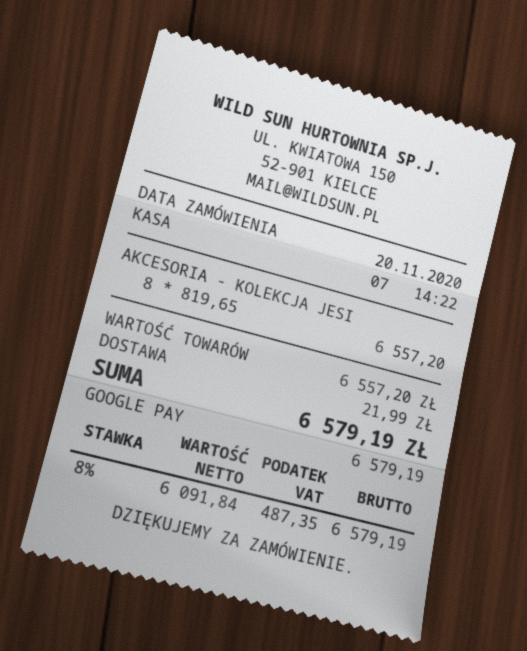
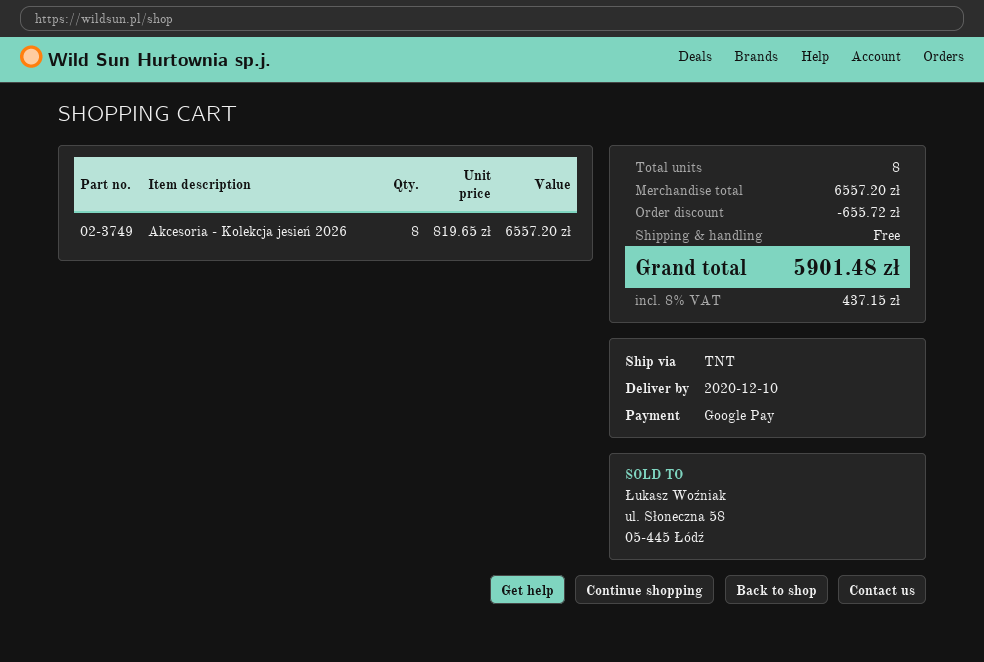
discount: none -> 655.72
shipping: 21.99 -> 0.00
tax: 8% = 487.35 -> 8% = 437.15
total: 6579.19 -> 5901.48

